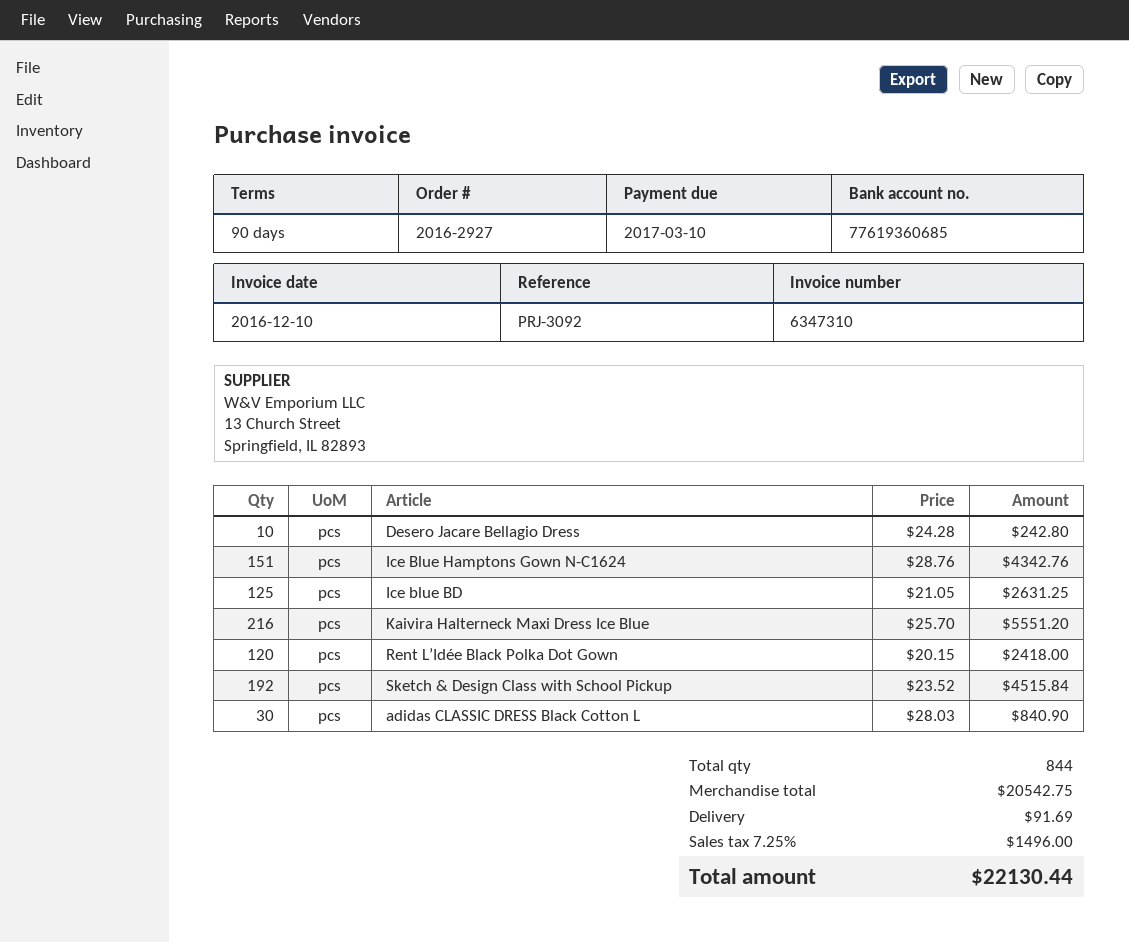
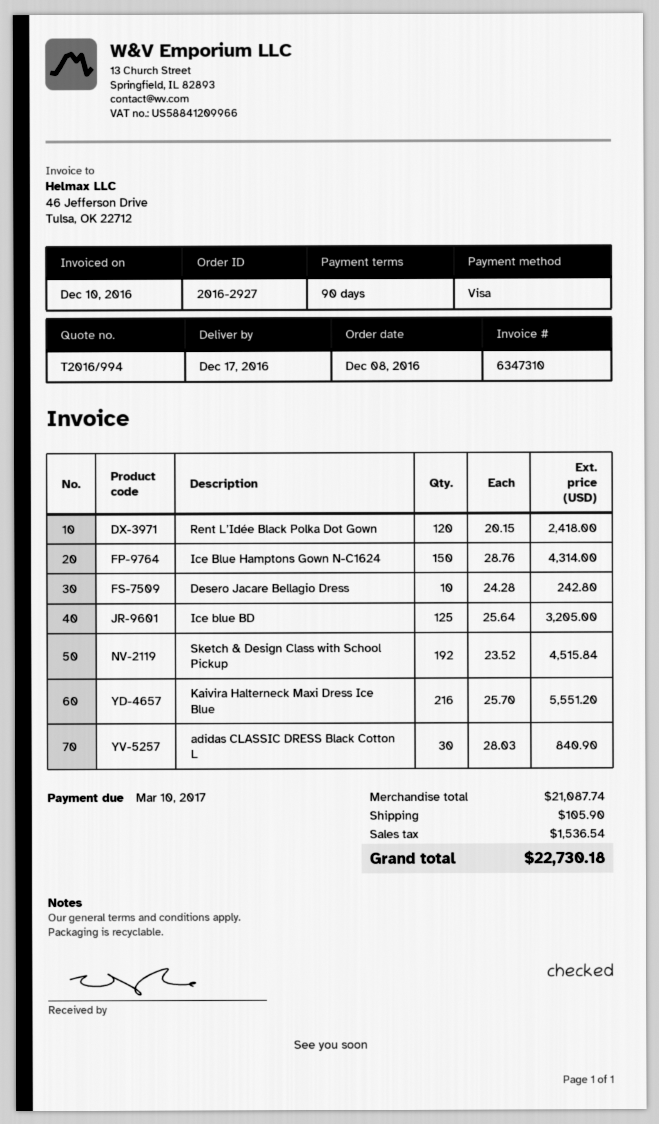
Ice Blue Hamptons Gown N-C1624: 151 x 28.76 = 4342.76 -> 150 x 28.76 = 4314.00
Ice blue BD: 125 x 21.05 = 2631.25 -> 125 x 25.64 = 3205.00
subtotal: 20542.75 -> 21087.74
shipping: 91.69 -> 105.90
tax: 1496.00 -> 1536.54
total: 22130.44 -> 22730.18

